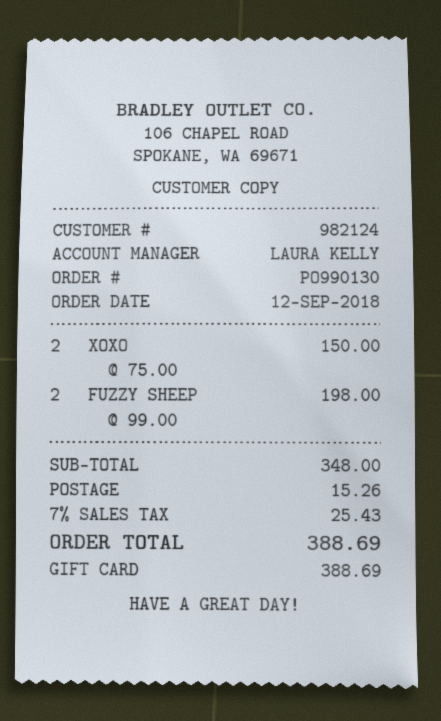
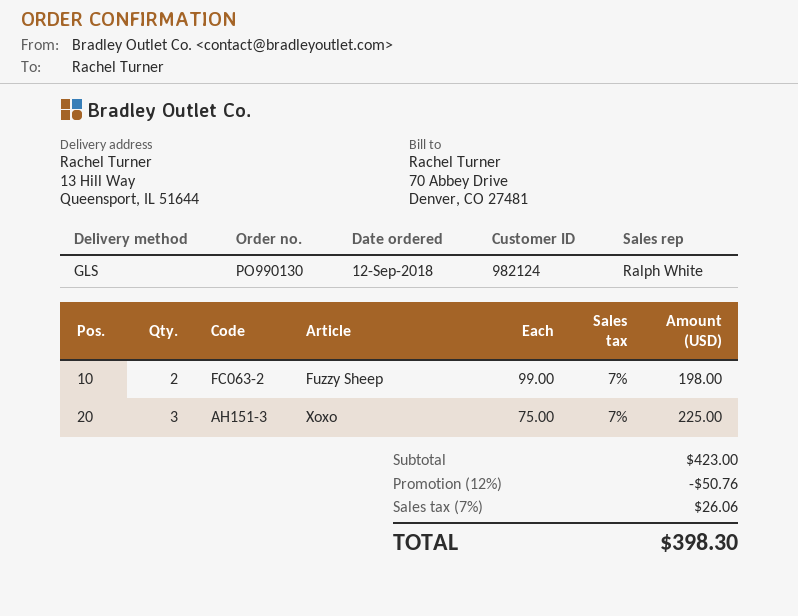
sales rep: LAURA KELLY -> Ralph White
XOXO: 2 x 75.00 = 150.00 -> 3 x 75.00 = 225.00
subtotal: 348.00 -> 423.00
discount: none -> 12% = 50.76
shipping: 15.26 -> none
tax: 7% = 25.43 -> 7% = 26.06
total: 388.69 -> 398.30

